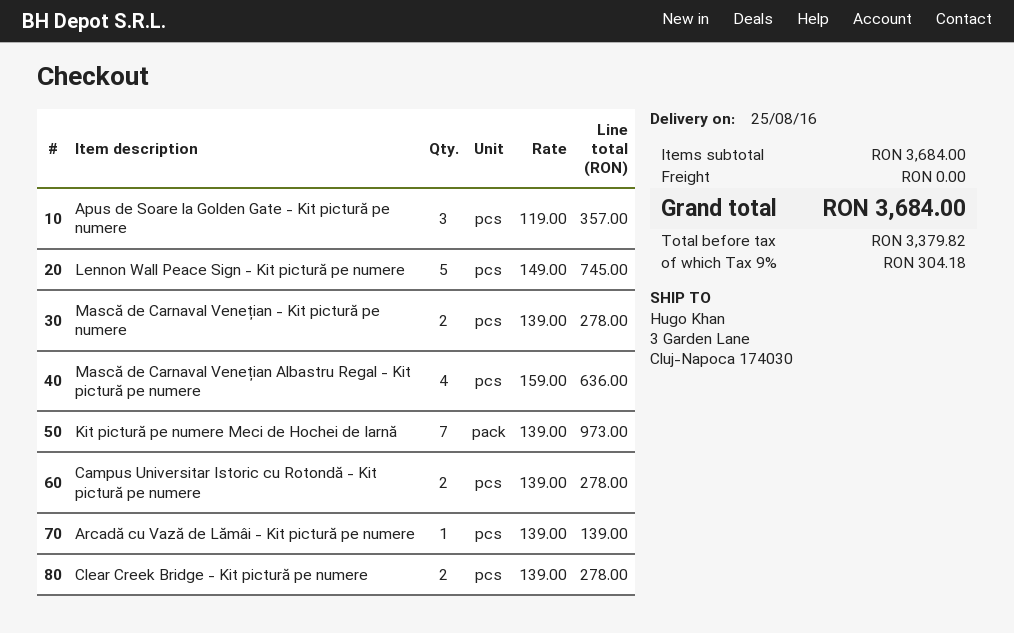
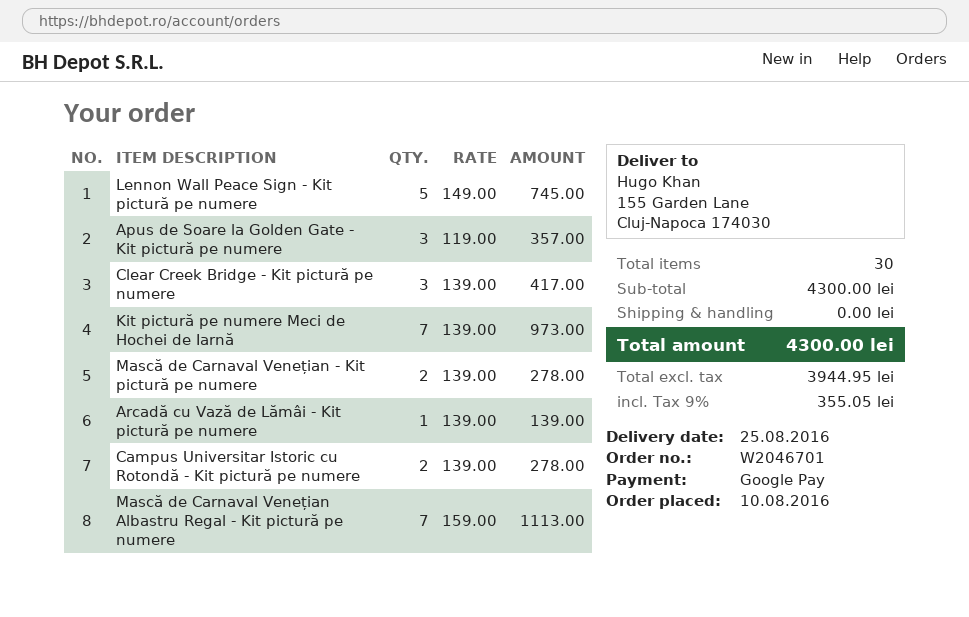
ship to: 3 Garden Lane, Cluj-Napoca 174030 -> 155 Garden Lane, Cluj-Napoca 174030
Mască de Carnaval Venețian Albastru Regal - Kit pictură pe numere: 4 x 159.00 = 636.00 -> 7 x 159.00 = 1113.00
Clear Creek Bridge - Kit pictură pe numere: 2 x 139.00 = 278.00 -> 3 x 139.00 = 417.00
subtotal: 3684.00 -> 4300.00
net: 3379.82 -> 3944.95
tax: 9% = 304.18 -> 9% = 355.05
total: 3684.00 -> 4300.00

